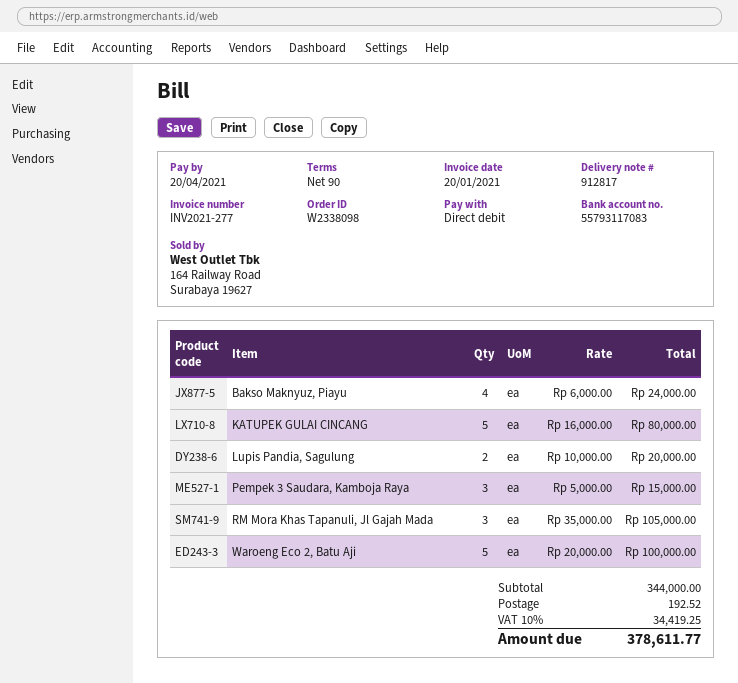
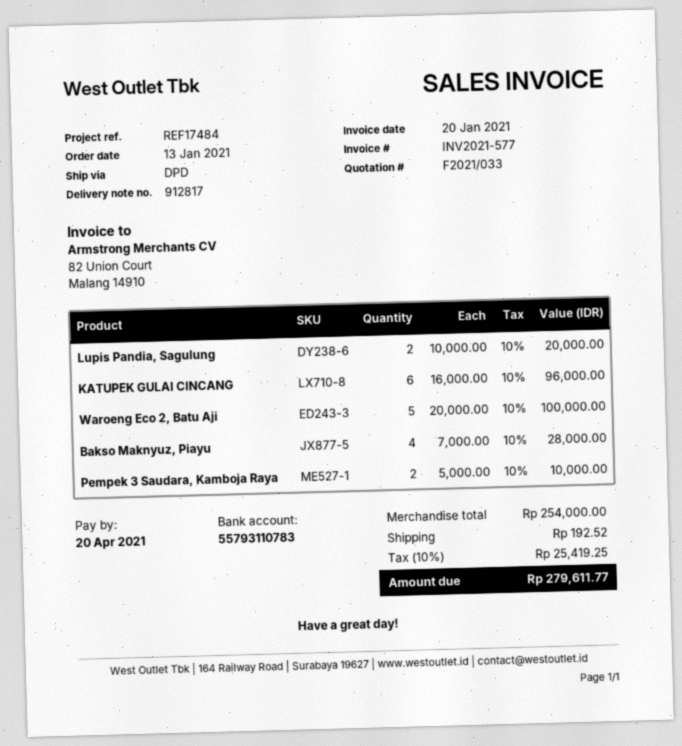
invoice number: INV2021-277 -> INV2021-577
bank account: 55793117083 -> 55793110783
Bakso Maknyuz, Piayu: 4 x 6000.00 = 24000.00 -> 4 x 7000.00 = 28000.00
KATUPEK GULAI CINCANG: 5 x 16000.00 = 80000.00 -> 6 x 16000.00 = 96000.00
Pempek 3 Saudara, Kamboja Raya: 3 x 5000.00 = 15000.00 -> 2 x 5000.00 = 10000.00
RM Mora Khas Tapanuli, Jl Gajah Mada: 3 x 35000.00 = 105000.00 -> none
subtotal: 344000.00 -> 254000.00
tax: 10% = 34419.25 -> 10% = 25419.25
total: 378611.77 -> 279611.77

